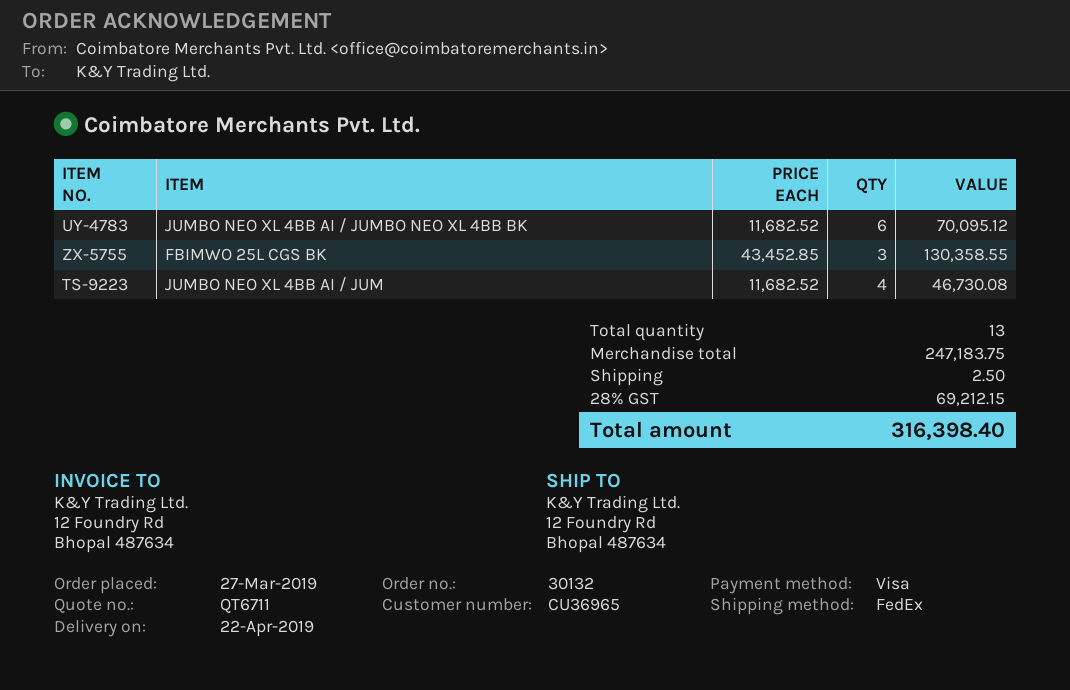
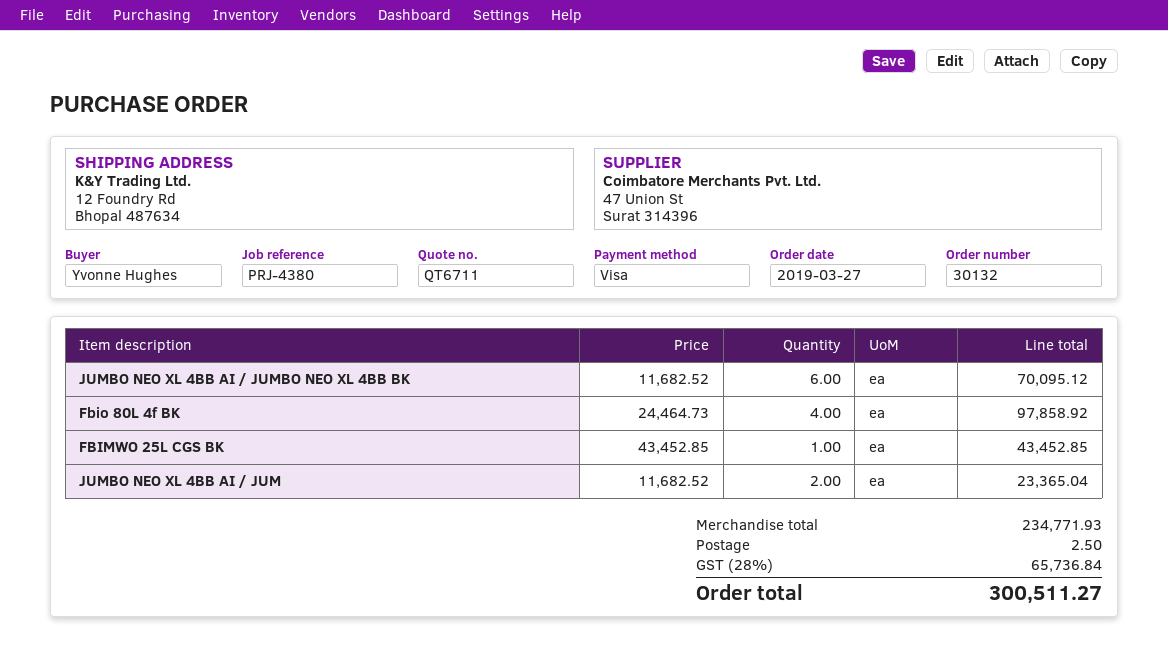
FBIMWO 25L CGS BK: 3 x 43452.85 = 130358.55 -> 1 x 43452.85 = 43452.85
JUMBO NEO XL 4BB AI / JUM: 4 x 11682.52 = 46730.08 -> 2 x 11682.52 = 23365.04
Fbio 80L 4f BK: none -> 4 x 24464.73 = 97858.92
subtotal: 247183.75 -> 234771.93
tax: 28% = 69212.15 -> 28% = 65736.84
total: 316398.40 -> 300511.27

